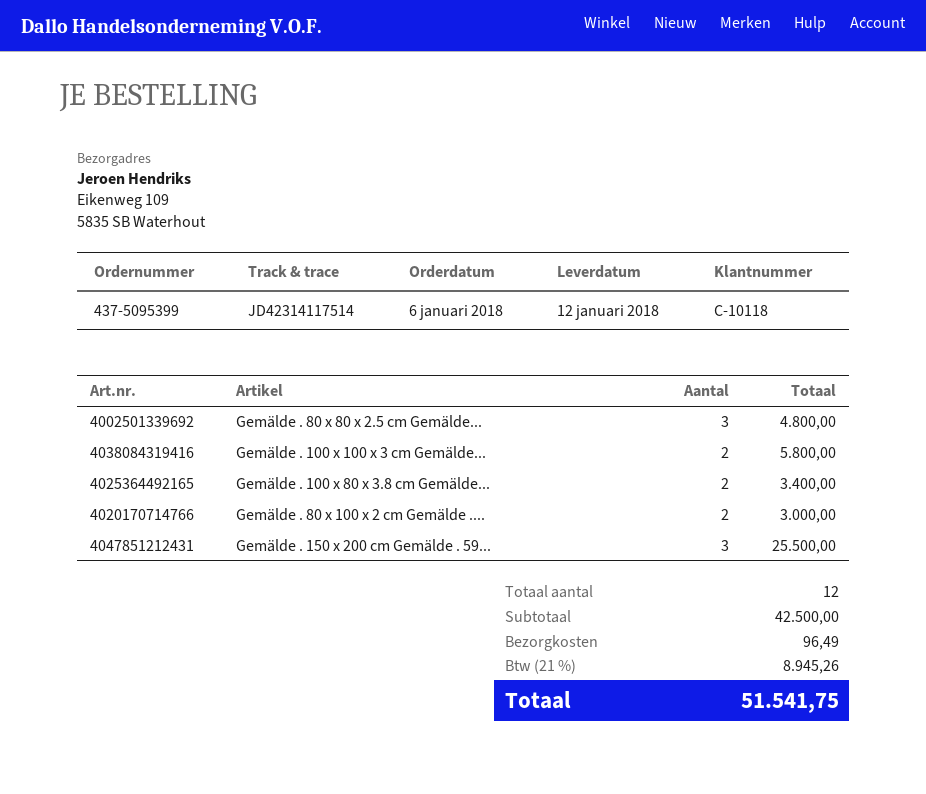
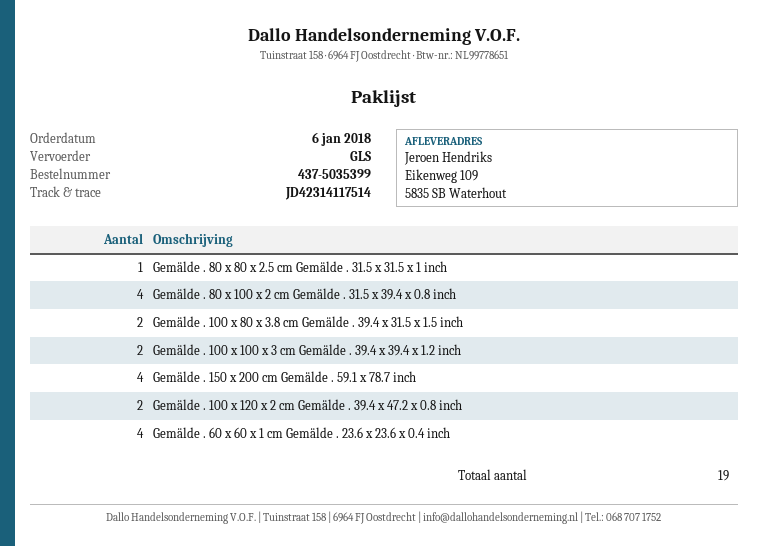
order number: 437-5095399 -> 437-5035399
Gemälde . 80 x 80 x 2.5 cm Gemälde...: 3 -> 1
Gemälde . 80 x 100 x 2 cm Gemälde ....: 2 -> 4
Gemälde . 150 x 200 cm Gemälde . 59...: 3 -> 4
Gemälde . 100 x 120 x 2 cm Gemälde . 39.4 x 47.2 x 0.8 inch: none -> 2
Gemälde . 60 x 60 x 1 cm Gemälde . 23.6 x 23.6 x 0.4 inch: none -> 4
total quantity: 12 -> 19

